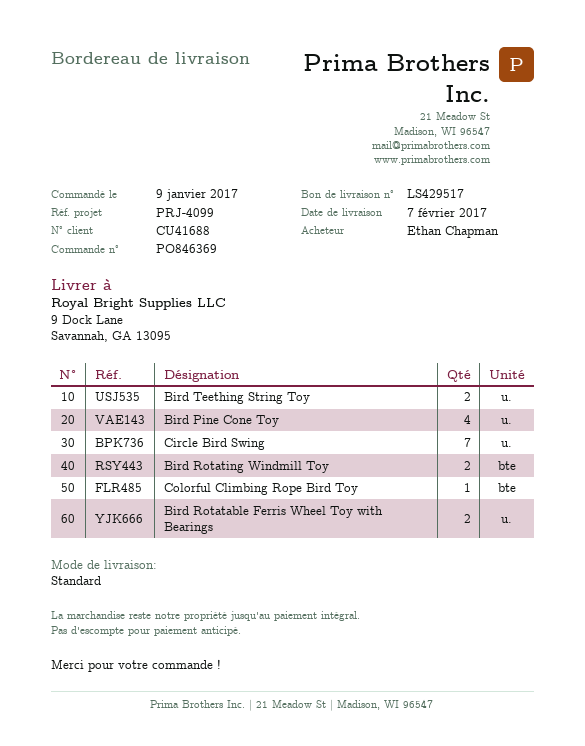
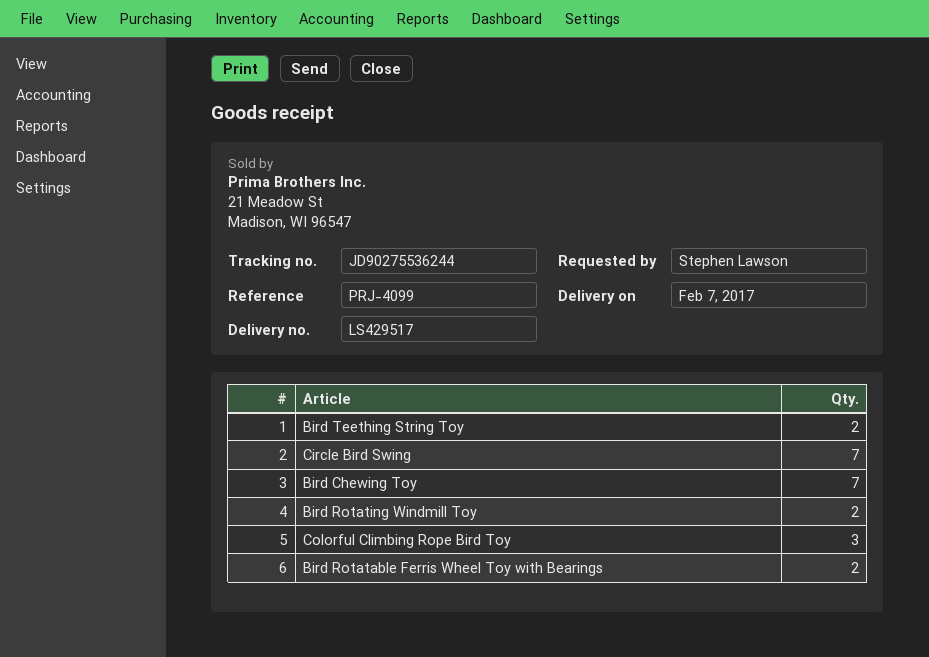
ordered by: Ethan Chapman -> Stephen Lawson
Bird Pine Cone Toy: 4 -> none
Colorful Climbing Rope Bird Toy: 1 -> 3
Bird Chewing Toy: none -> 7

